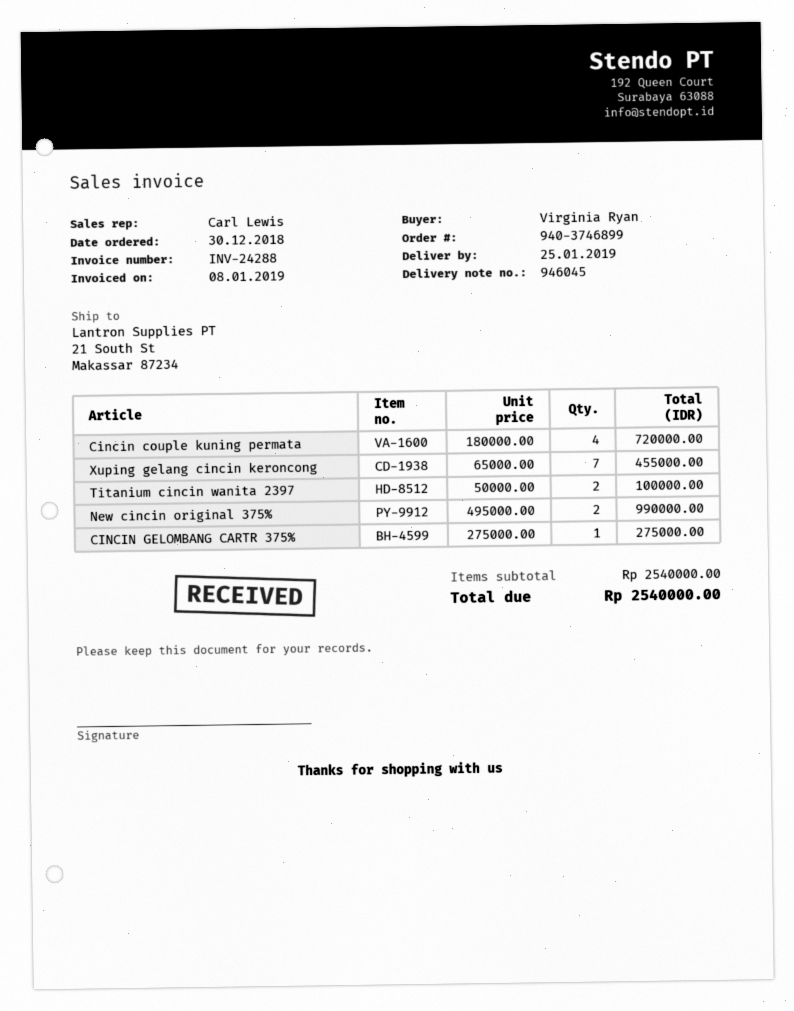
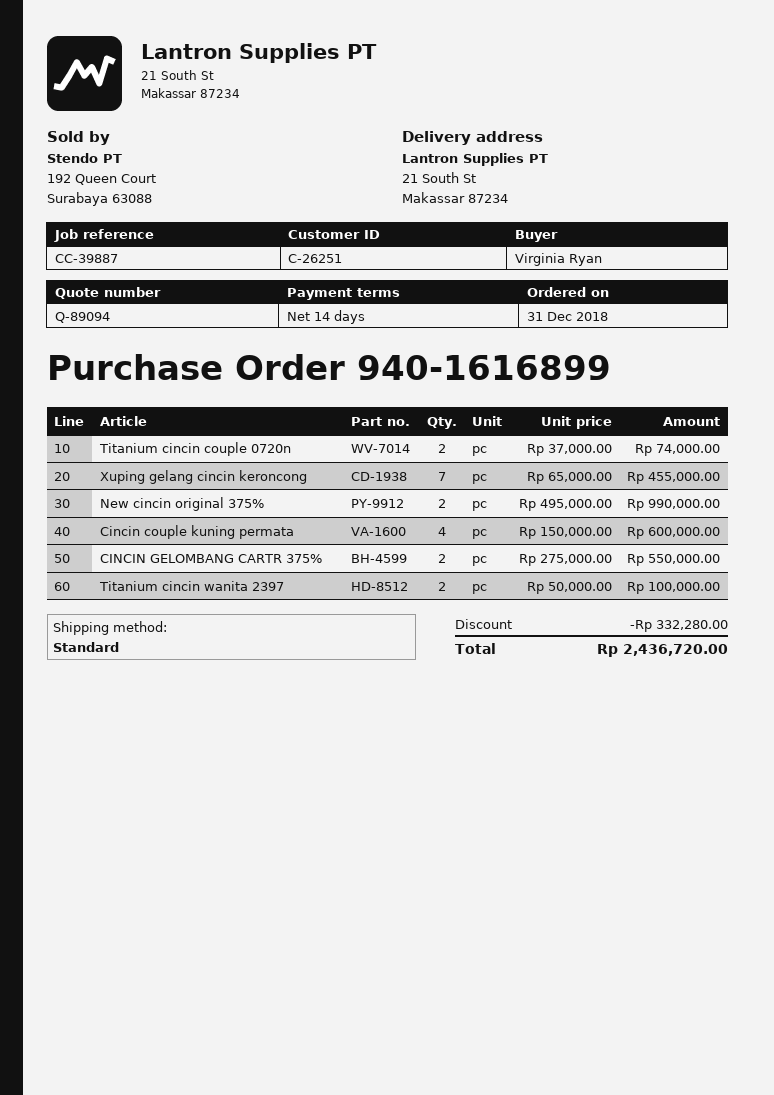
order number: 940-3746899 -> 940-1616899
order date: 2018-12-30 -> 2018-12-31
Cincin couple kuning permata: 4 x 180000.00 = 720000.00 -> 4 x 150000.00 = 600000.00
CINCIN GELOMBANG CARTR 375%: 1 x 275000.00 = 275000.00 -> 2 x 275000.00 = 550000.00
Titanium cincin couple 0720n: none -> 2 x 37000.00 = 74000.00
discount: none -> 332280.00
total: 2540000.00 -> 2436720.00

